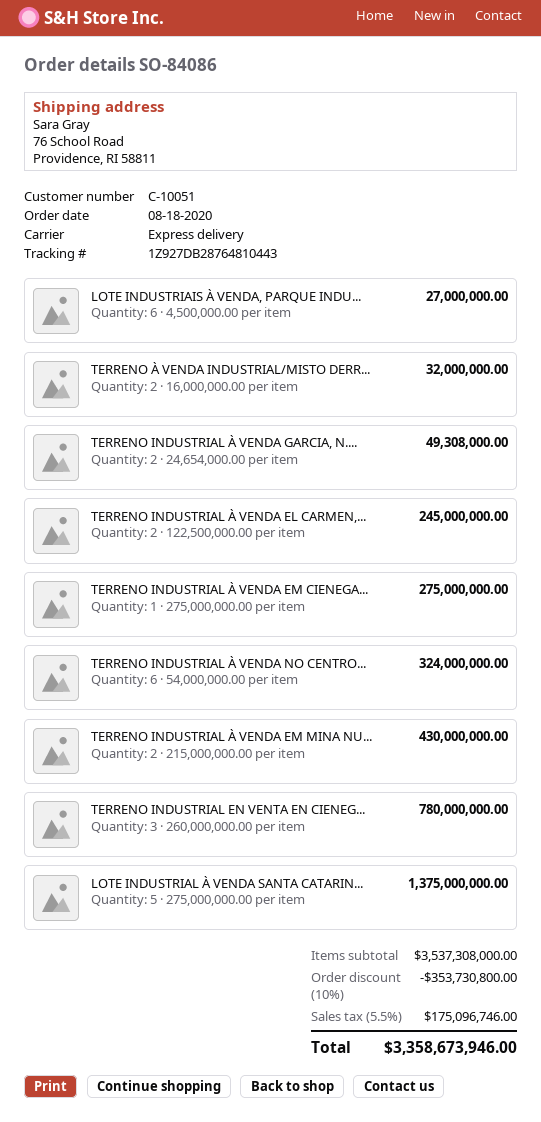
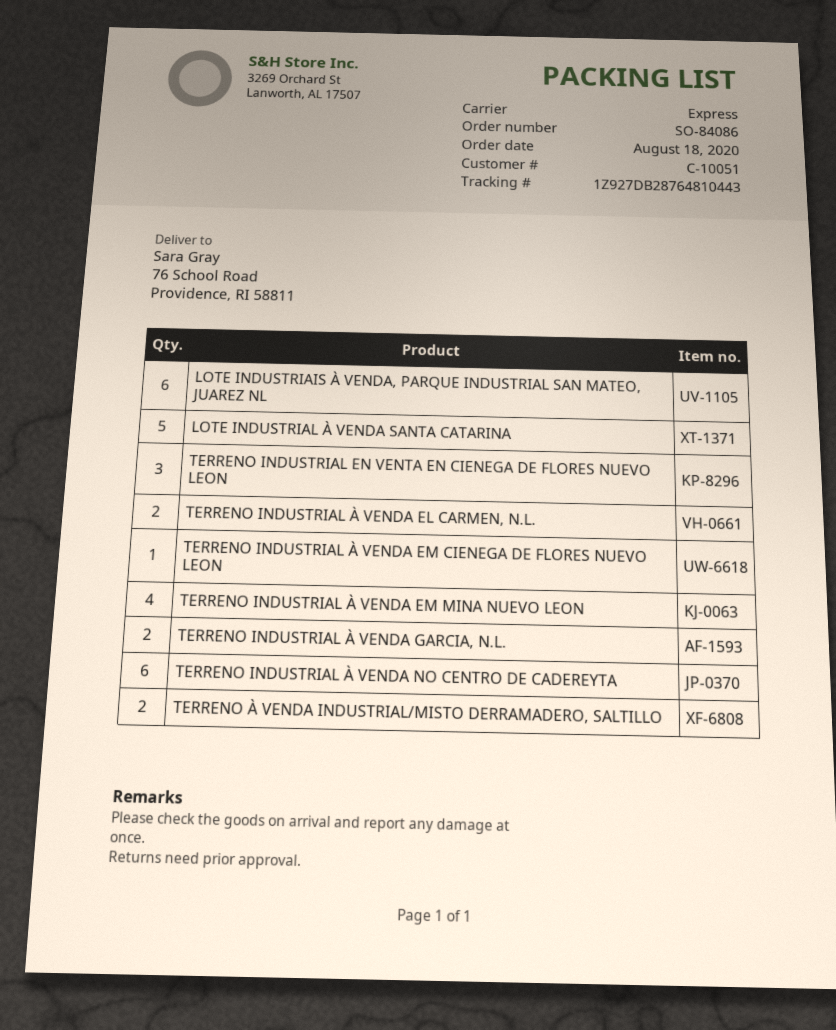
TERRENO INDUSTRIAL À VENDA EM MINA NU...: 2 -> 4

